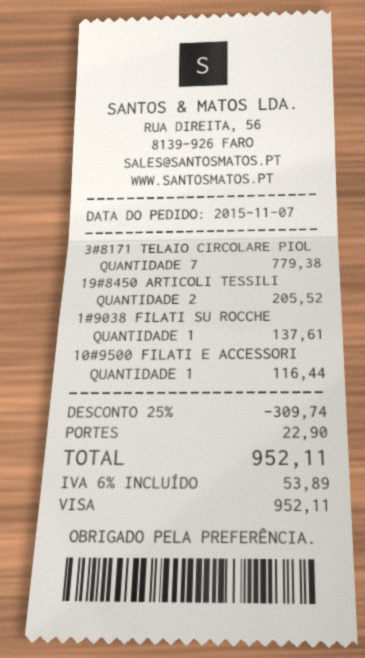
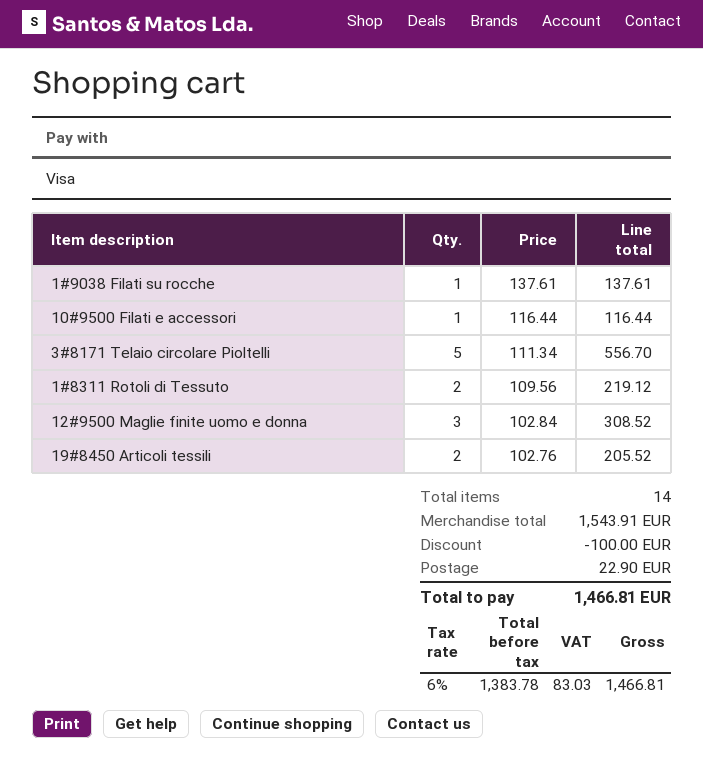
3#8171 TELAIO CIRCOLARE PIOL: 7 for 779.38 -> 5 for 556.70
1#8311 Rotoli di Tessuto: none -> 2 for 219.12
12#9500 Maglie finite uomo e donna: none -> 3 for 308.52
discount: 309.74 -> 100.00
tax: 6% = 53.89 -> 6% = 83.03
total: 952.11 -> 1466.81

